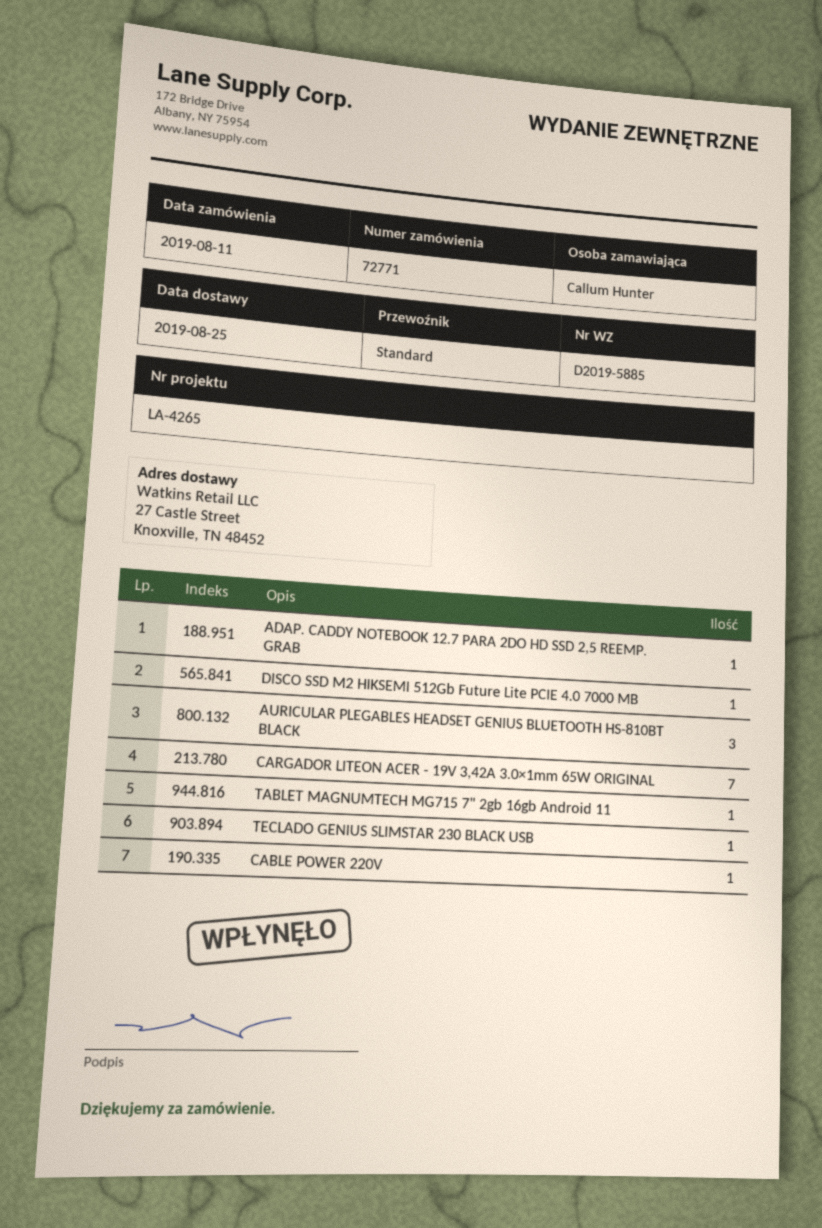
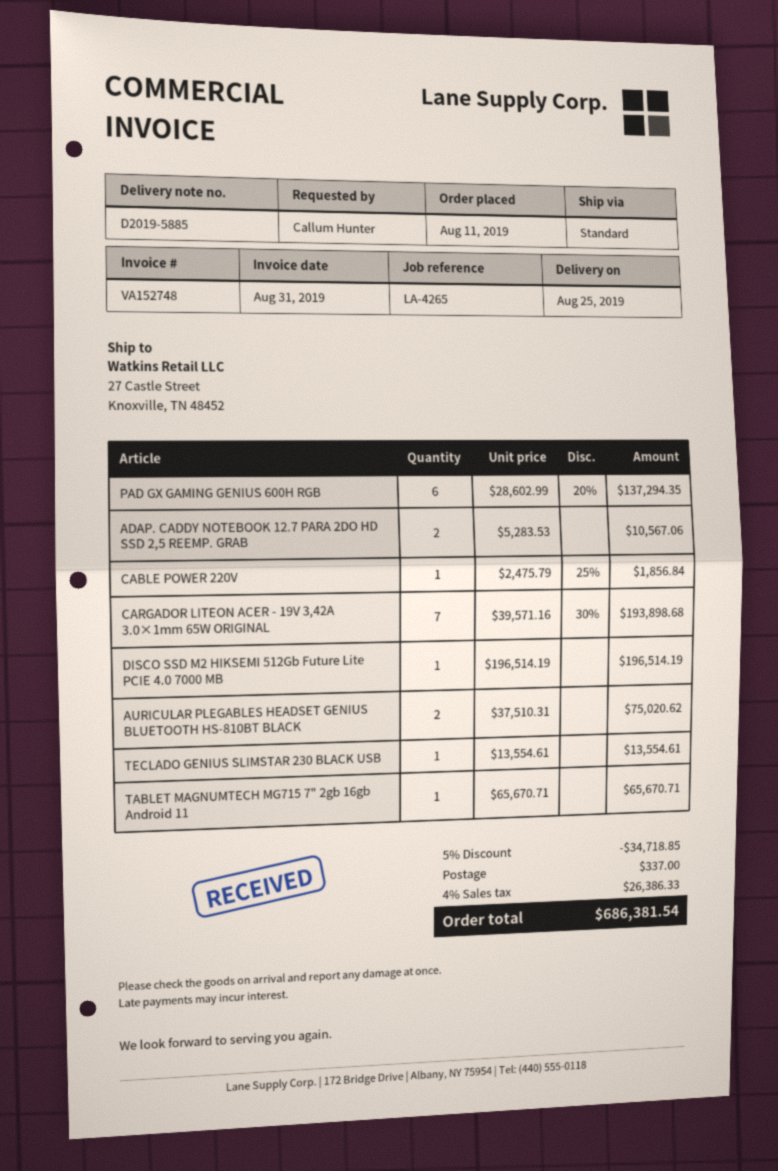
ADAP. CADDY NOTEBOOK 12.7 PARA 2DO HD SSD 2,5 REEMP. GRAB: 1 -> 2
AURICULAR PLEGABLES HEADSET GENIUS BLUETOOTH HS-810BT BLACK: 3 -> 2
PAD GX GAMING GENIUS 600H RGB: none -> 6

